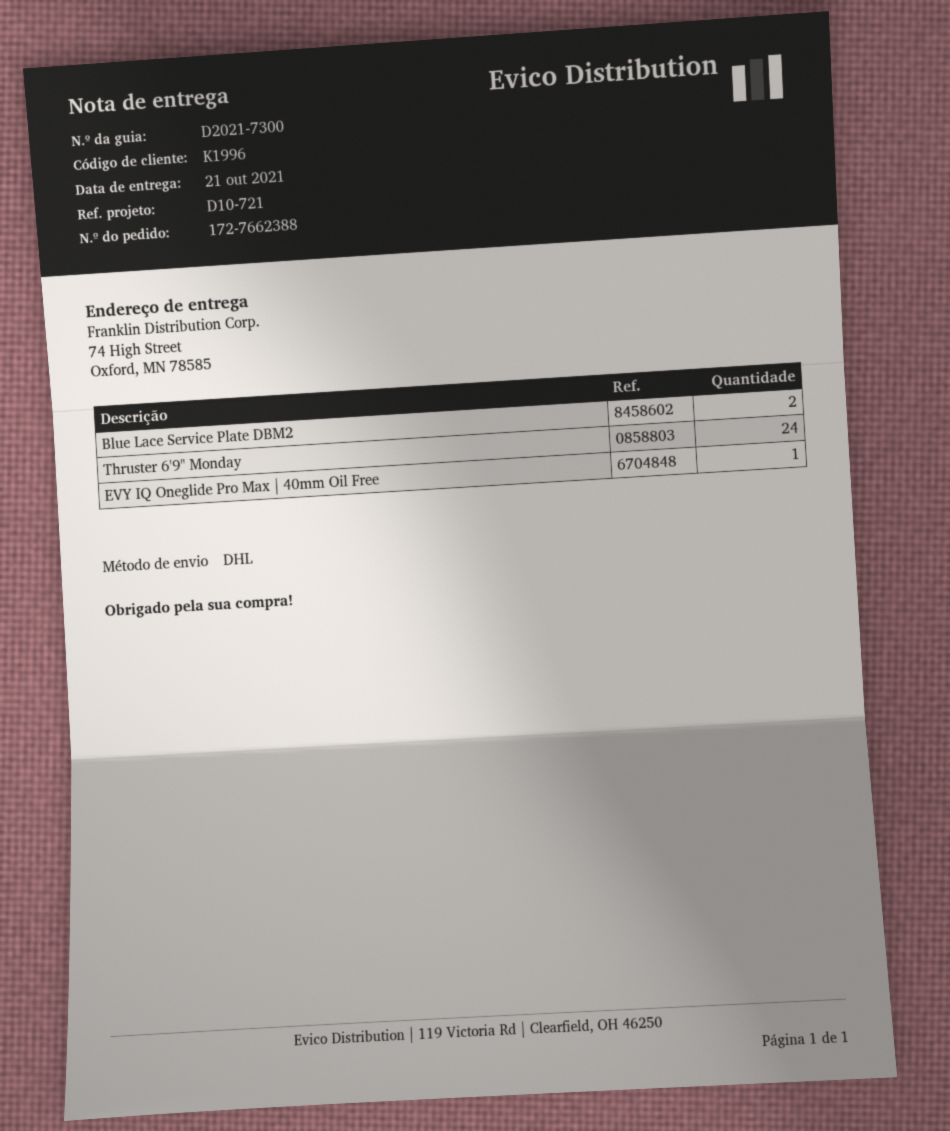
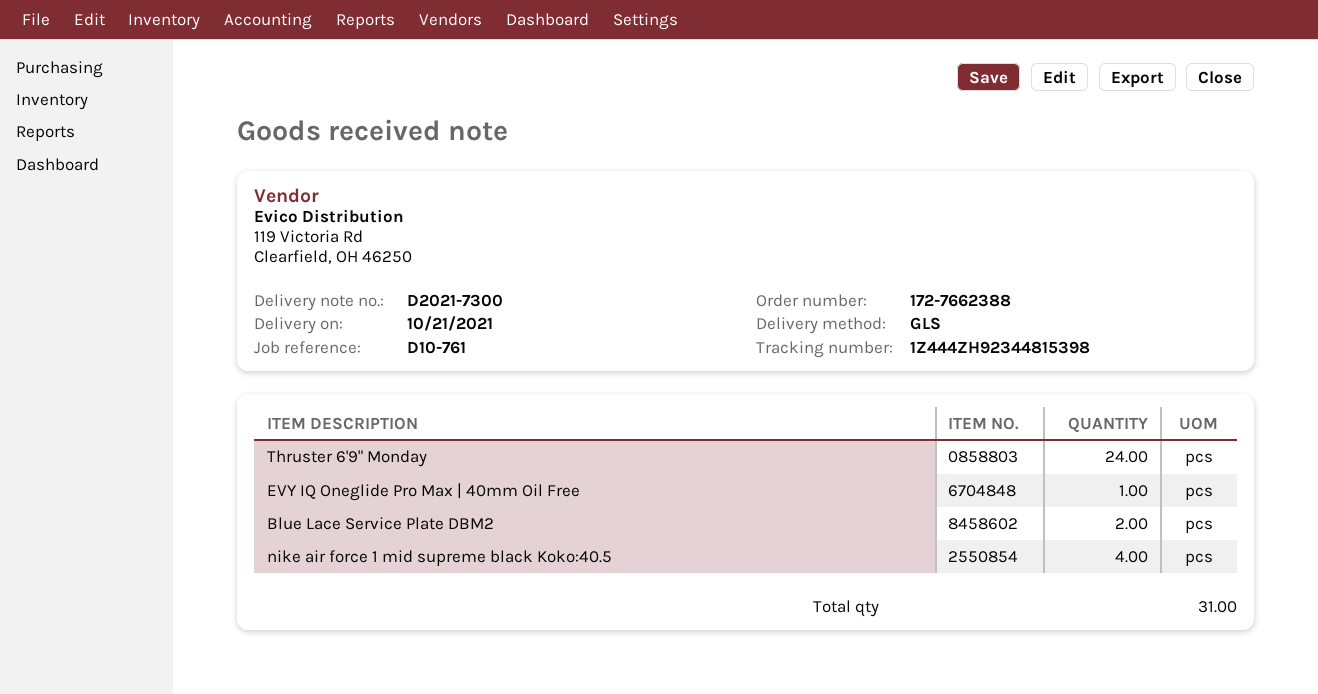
reference: D10-721 -> D10-761
shipping method: DHL -> GLS
nike air force 1 mid supreme black Koko:40.5: none -> 4

